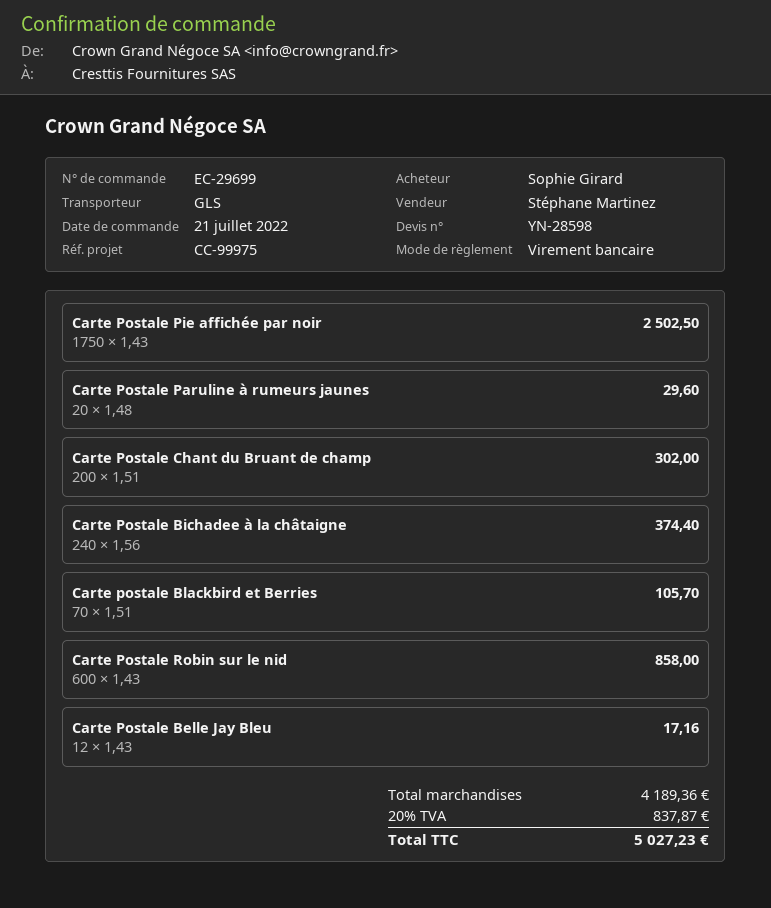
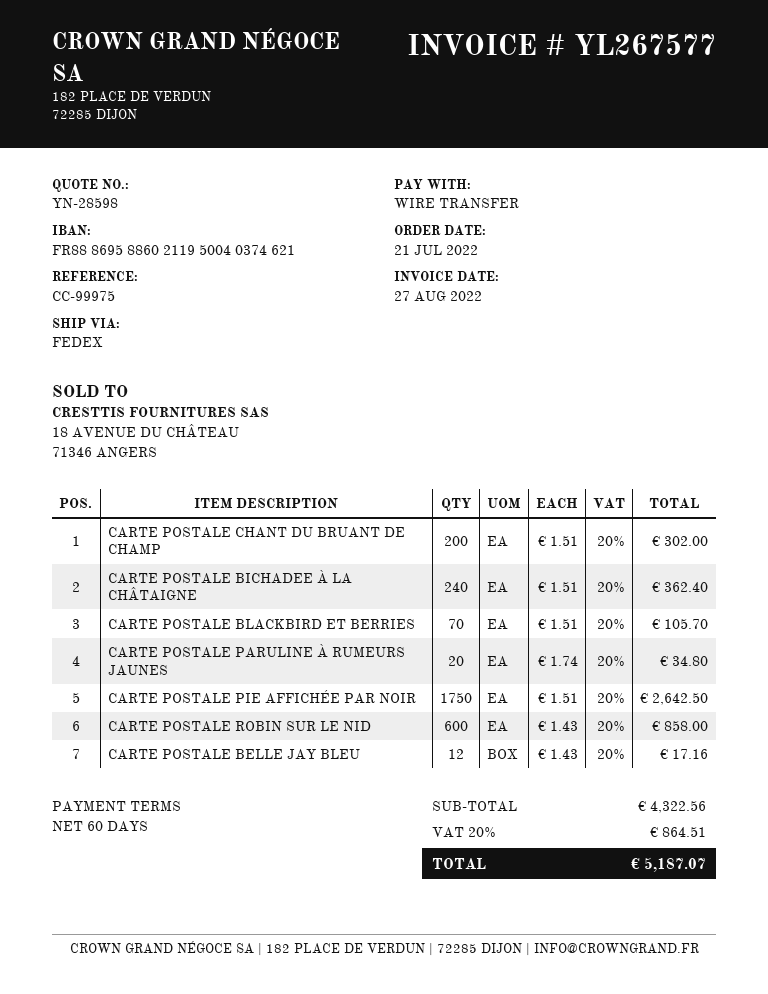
shipping method: GLS -> FedEx
Carte Postale Pie affichée par noir: 1750 x 1.43 = 2502.50 -> 1750 x 1.51 = 2642.50
Carte Postale Paruline à rumeurs jaunes: 20 x 1.48 = 29.60 -> 20 x 1.74 = 34.80
Carte Postale Bichadee à la châtaigne: 240 x 1.56 = 374.40 -> 240 x 1.51 = 362.40
subtotal: 4189.36 -> 4322.56
tax: 20% = 837.87 -> 20% = 864.51
total: 5027.23 -> 5187.07

